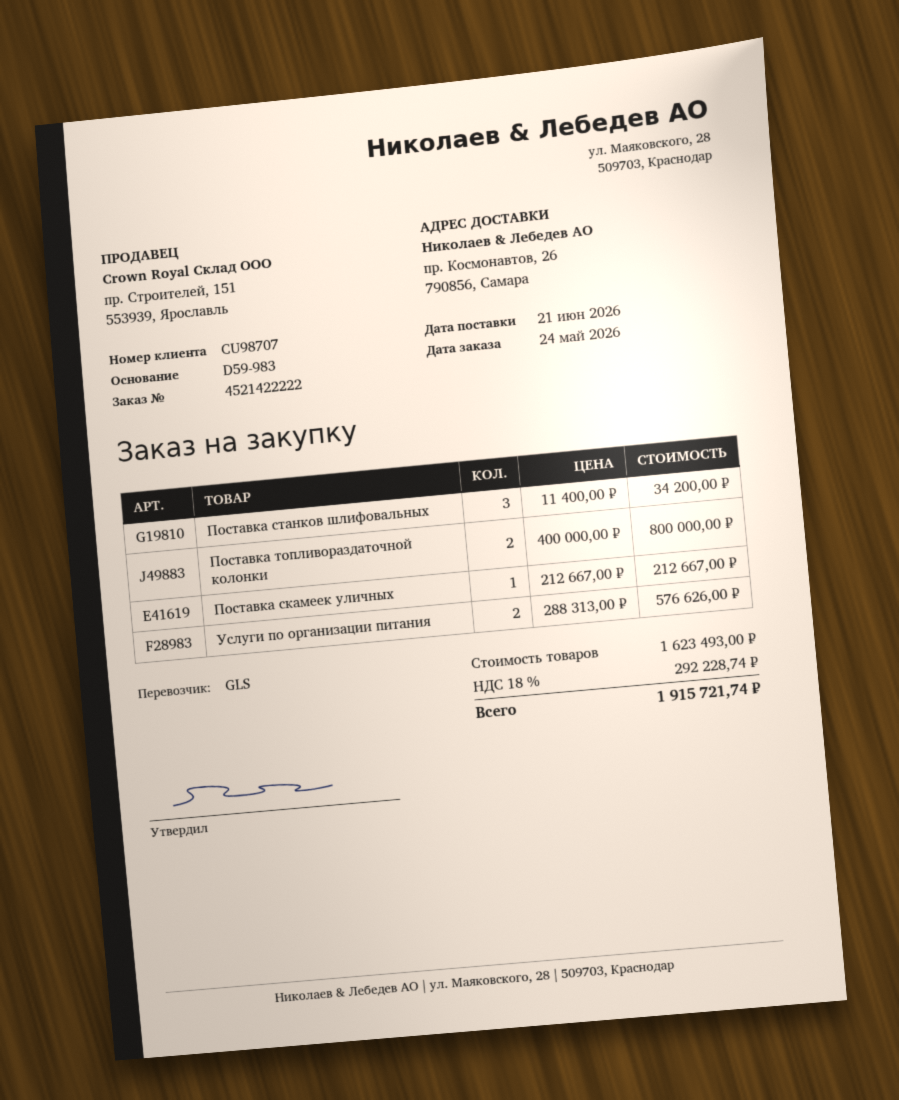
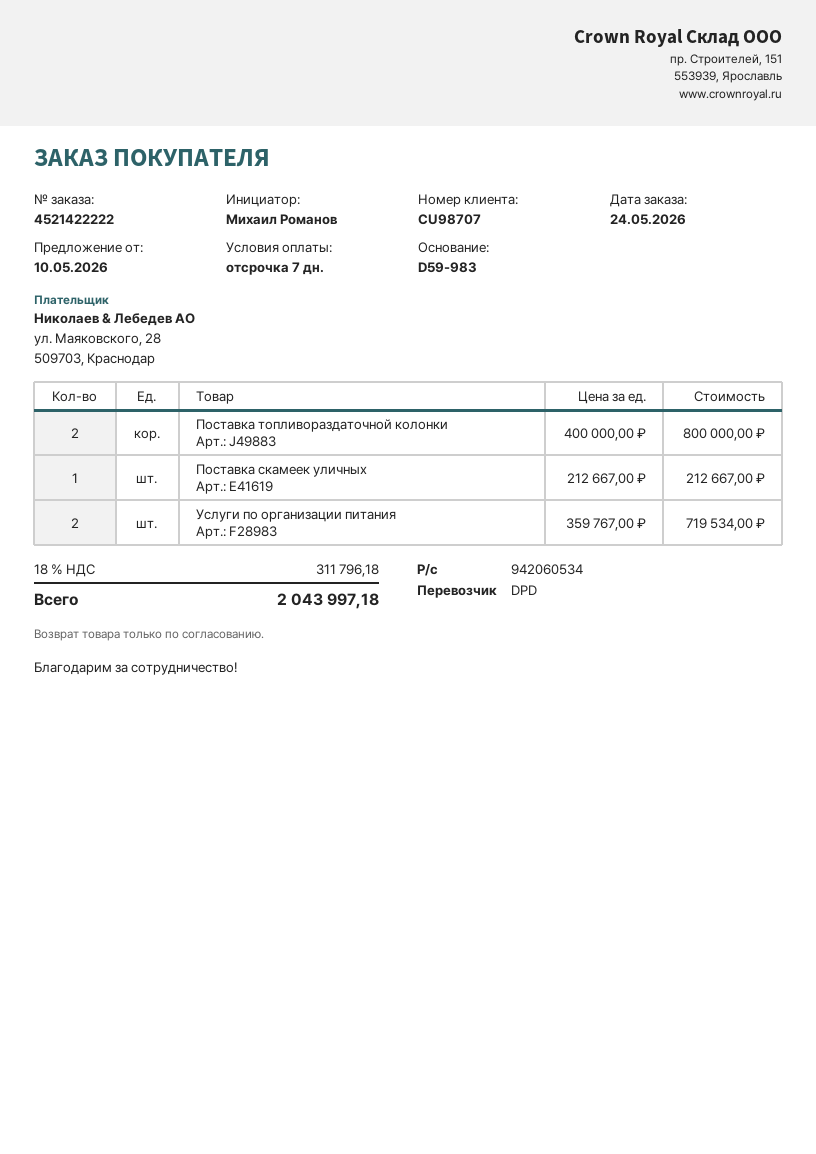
shipping method: GLS -> DPD
Поставка станков шлифовальных: 3 x 11400.00 = 34200.00 -> none
Услуги по организации питания: 2 x 288313.00 = 576626.00 -> 2 x 359767.00 = 719534.00
tax: 18% = 292228.74 -> 18% = 311796.18
total: 1915721.74 -> 2043997.18

